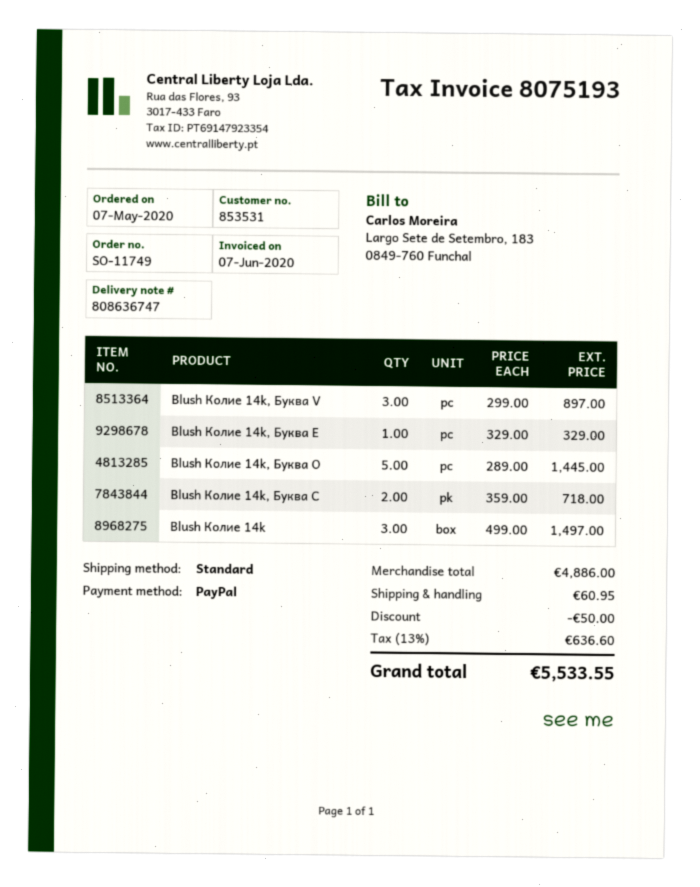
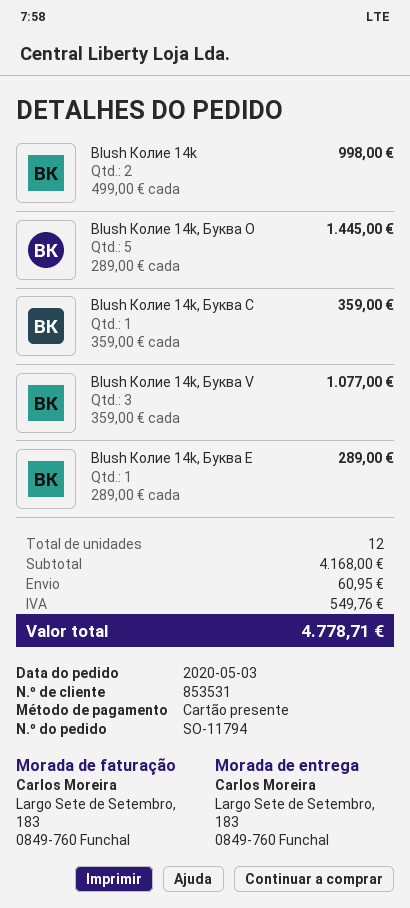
order number: SO-11749 -> SO-11794
order date: 2020-05-07 -> 2020-05-03
payment method: PayPal -> gift card
Blush Колие 14k, Буква V: 3 x 299.00 = 897.00 -> 3 x 359.00 = 1077.00
Blush Колие 14k, Буква E: 1 x 329.00 = 329.00 -> 1 x 289.00 = 289.00
Blush Колие 14k, Буква C: 2 x 359.00 = 718.00 -> 1 x 359.00 = 359.00
Blush Колие 14k: 3 x 499.00 = 1497.00 -> 2 x 499.00 = 998.00
subtotal: 4886.00 -> 4168.00
discount: 50.00 -> none
tax: 636.60 -> 549.76
total: 5533.55 -> 4778.71

